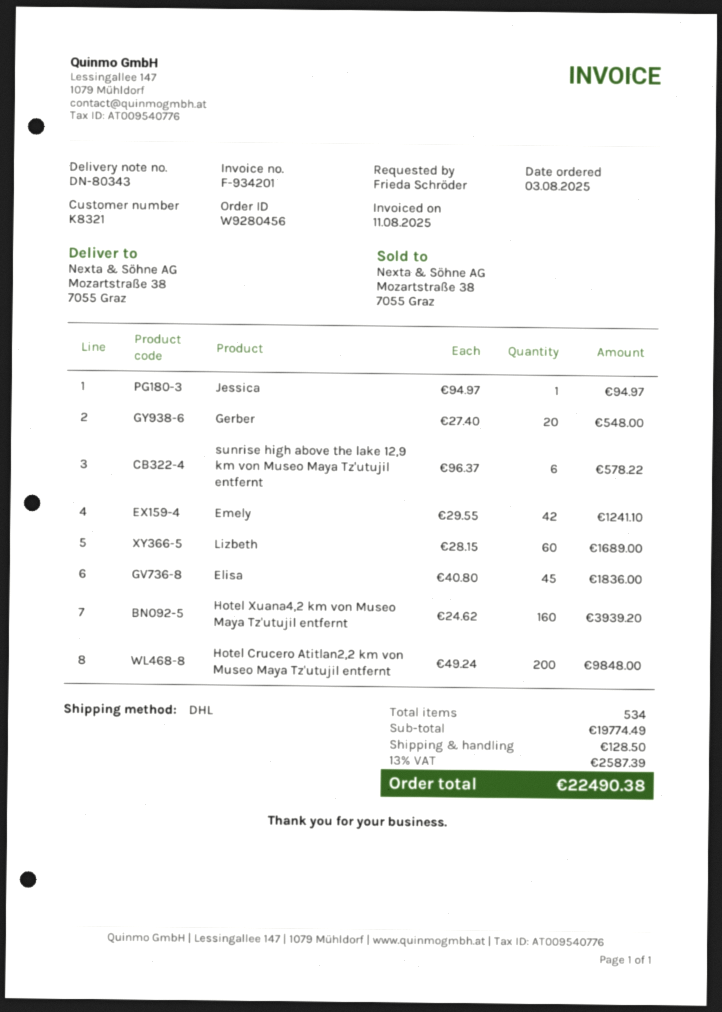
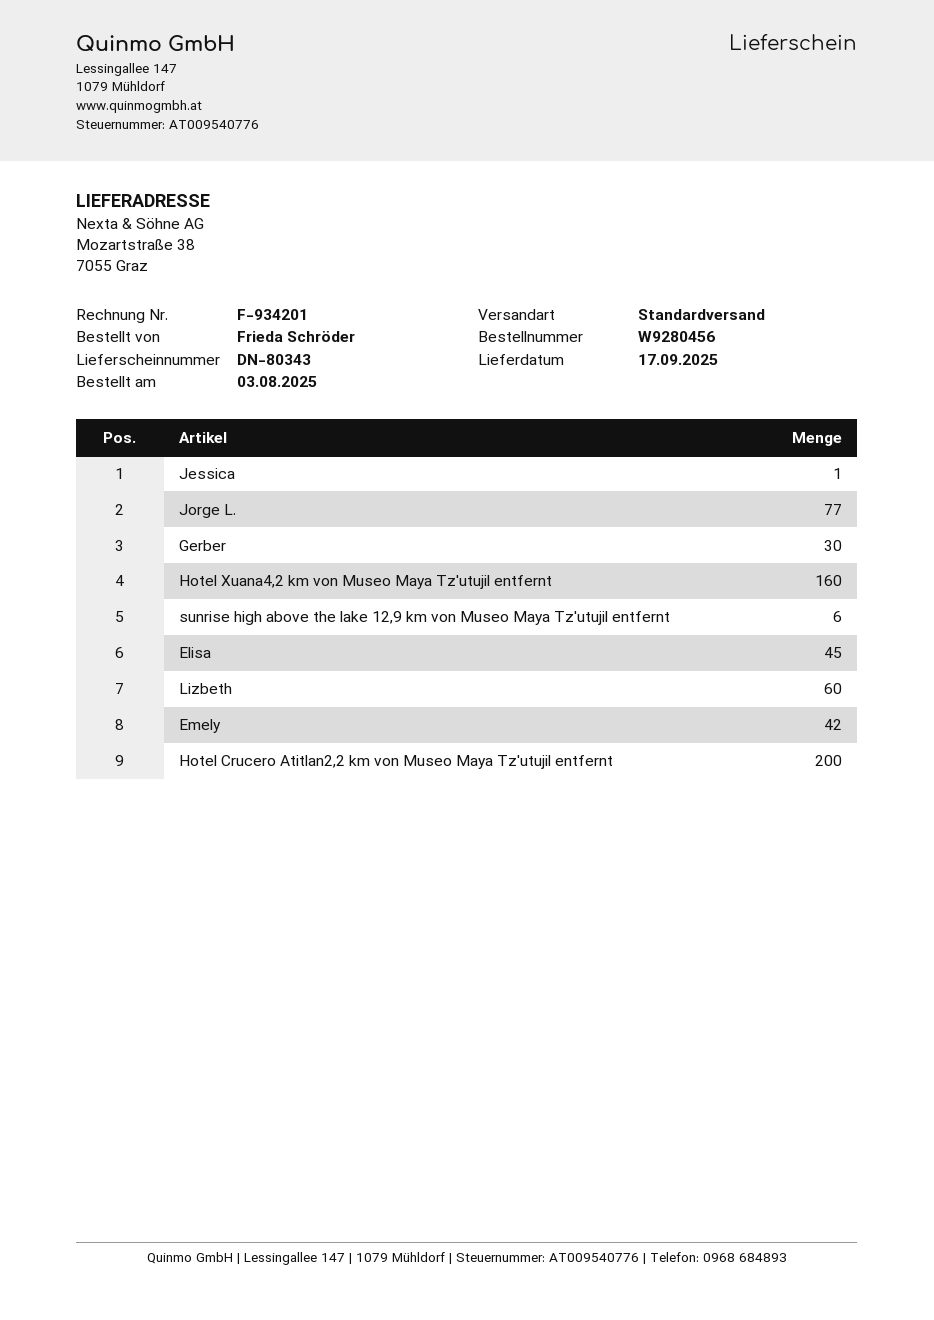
shipping method: DHL -> standard
Gerber: 20 -> 30
Jorge L.: none -> 77

